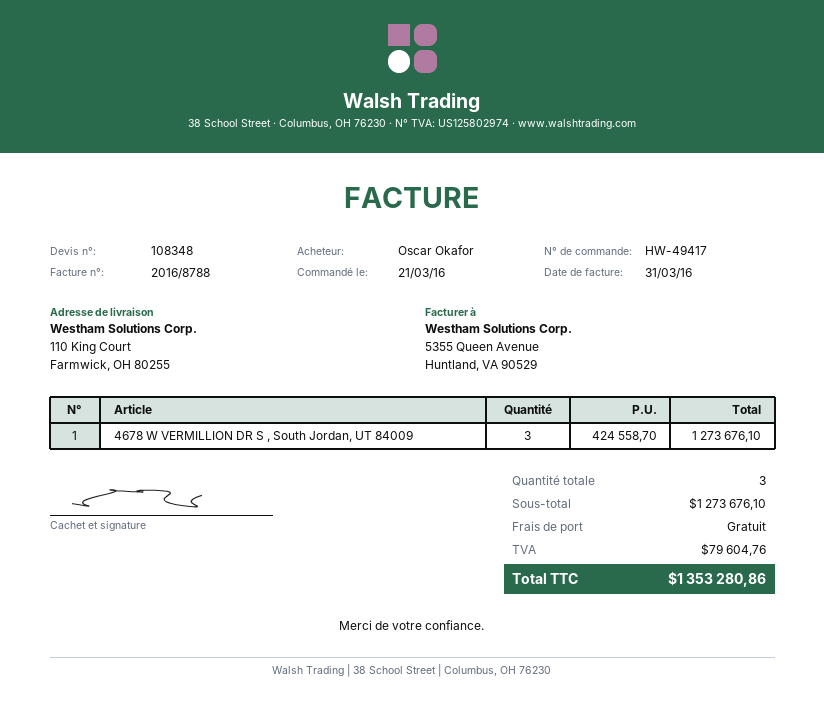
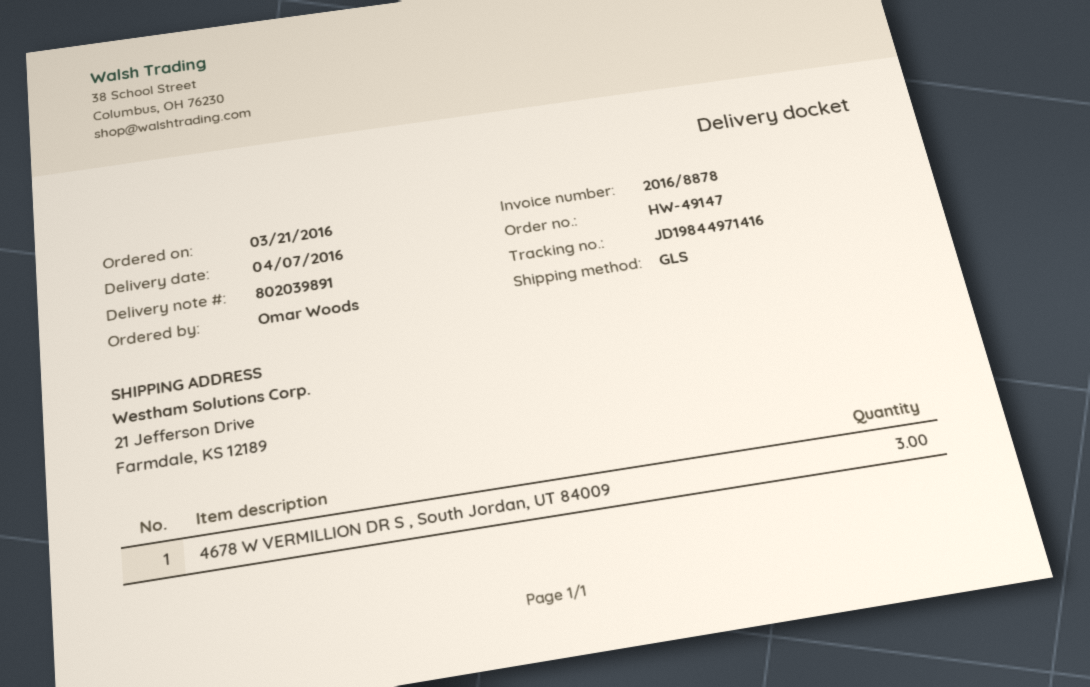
order number: HW-49417 -> HW-49147
invoice number: 2016/8788 -> 2016/8878
ordered by: Oscar Okafor -> Omar Woods
ship to: 110 King Court, Farmwick, OH 80255 -> 21 Jefferson Drive, Farmdale, KS 12189

